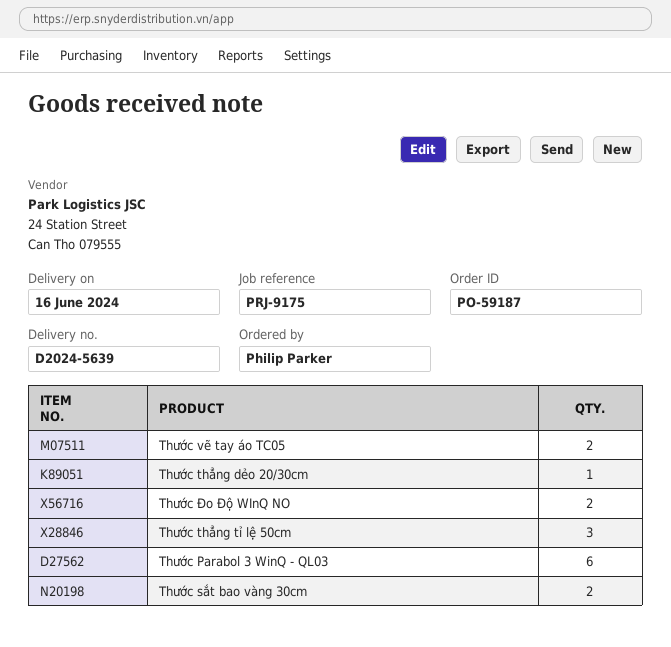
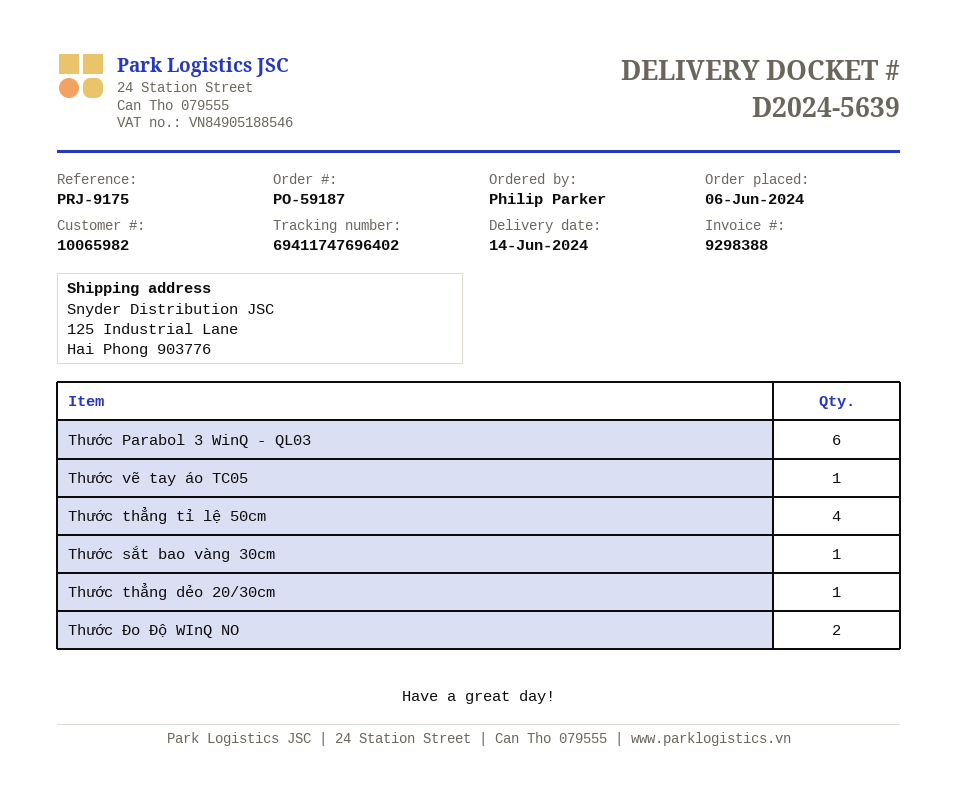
delivery date: 2024-06-16 -> 2024-06-14
Thước vẽ tay áo TC05: 2 -> 1
Thước thẳng tỉ lệ 50cm: 3 -> 4
Thước sắt bao vàng 30cm: 2 -> 1

